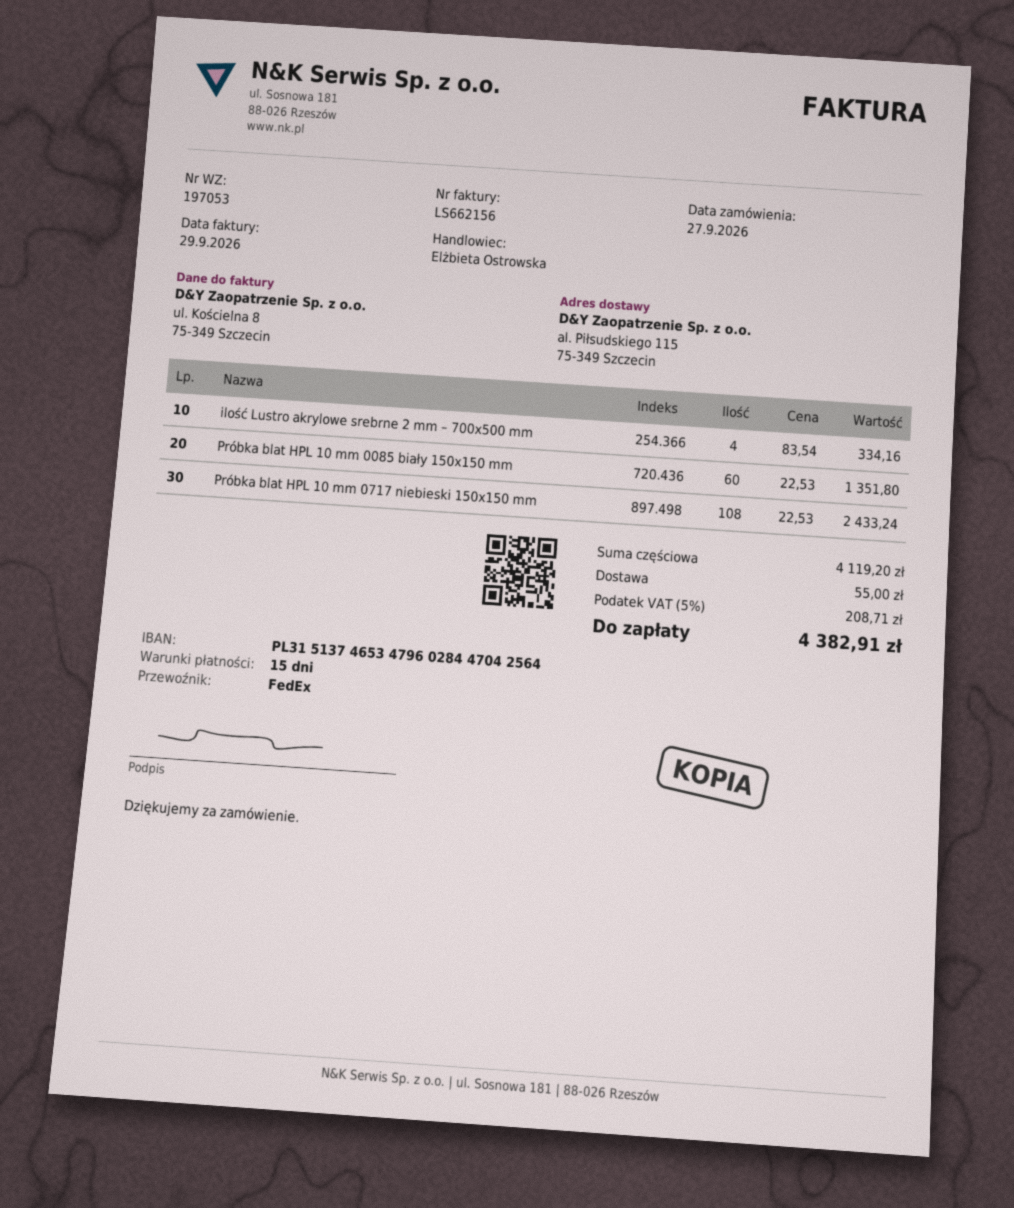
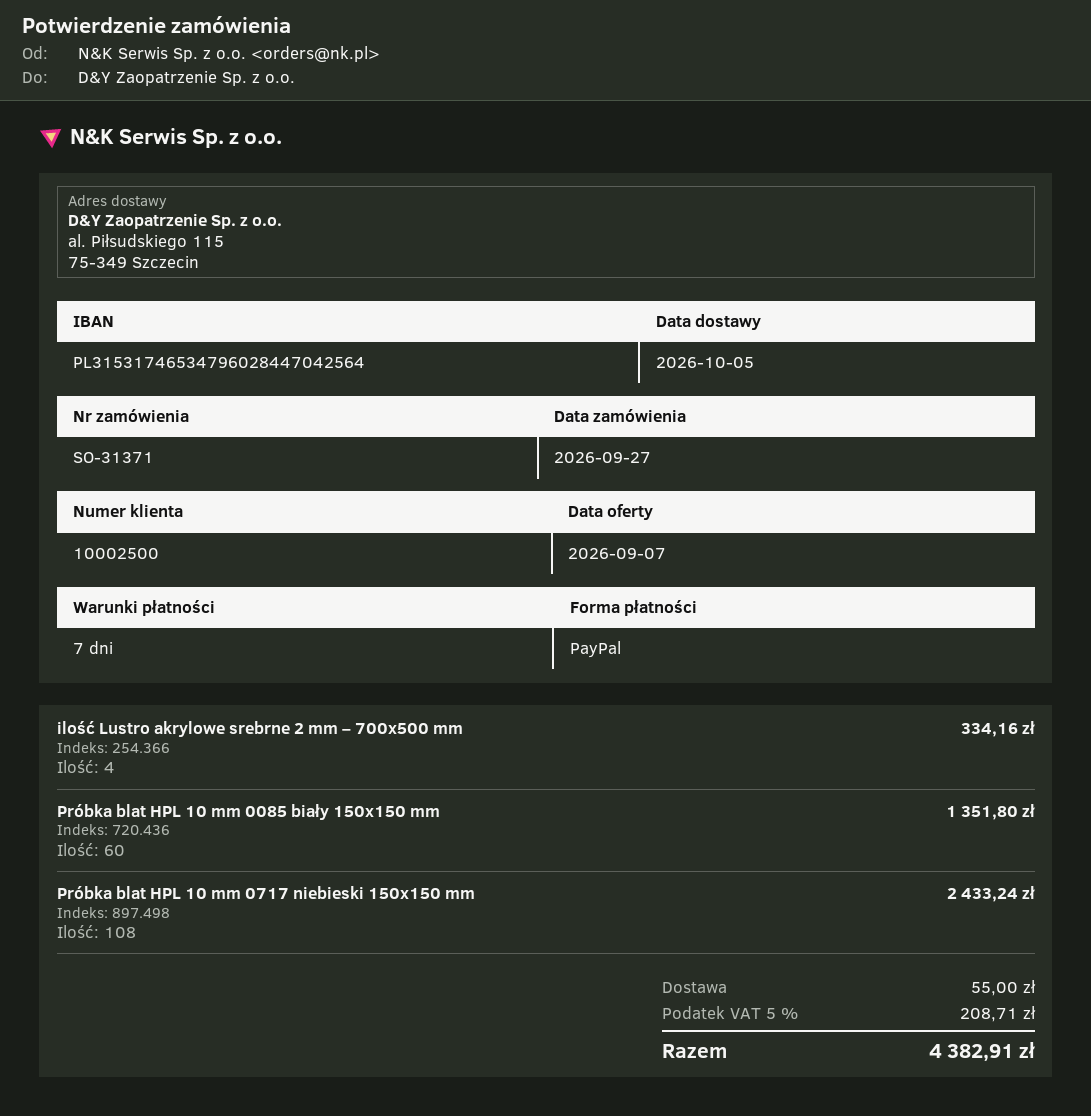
payment terms: 15 days -> 7 days
bank account: PL31513746534796028447042564 -> PL31531746534796028447042564

